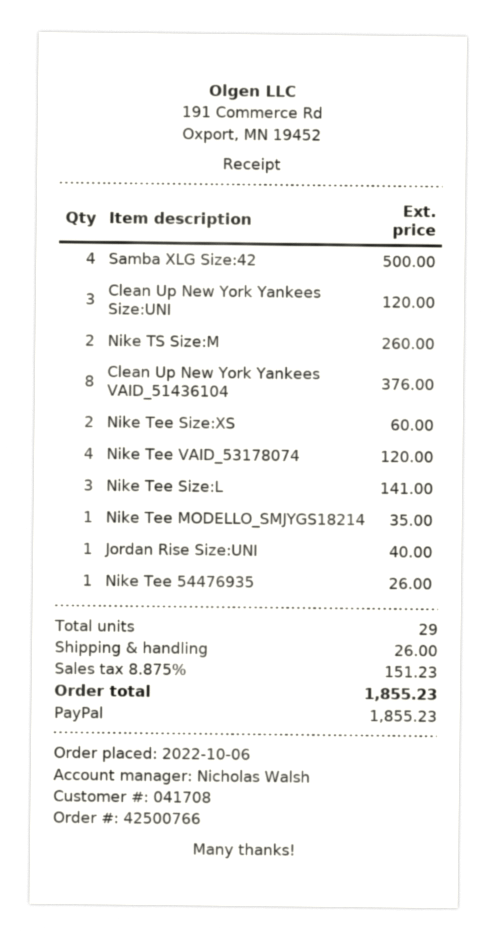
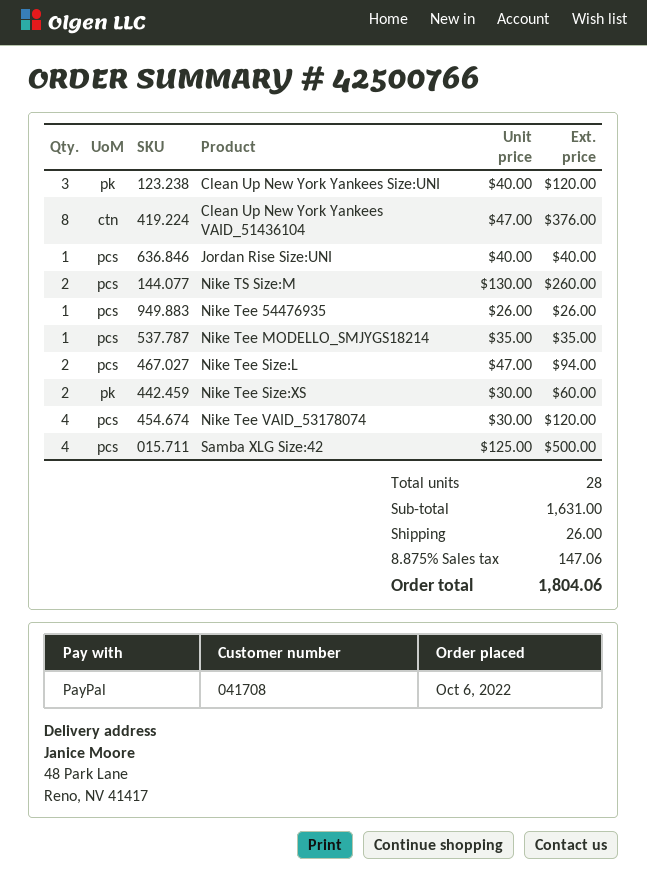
Nike Tee Size:L: 3 for 141.00 -> 2 for 94.00
total quantity: 29 -> 28
tax: 8.875% = 151.23 -> 8.875% = 147.06
total: 1855.23 -> 1804.06

